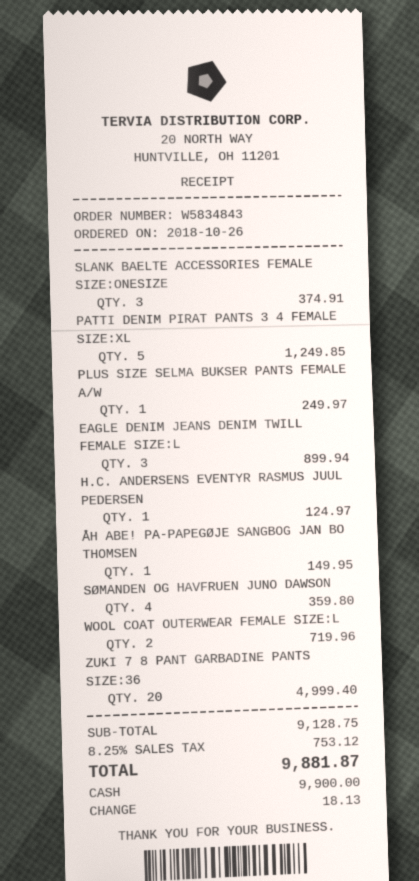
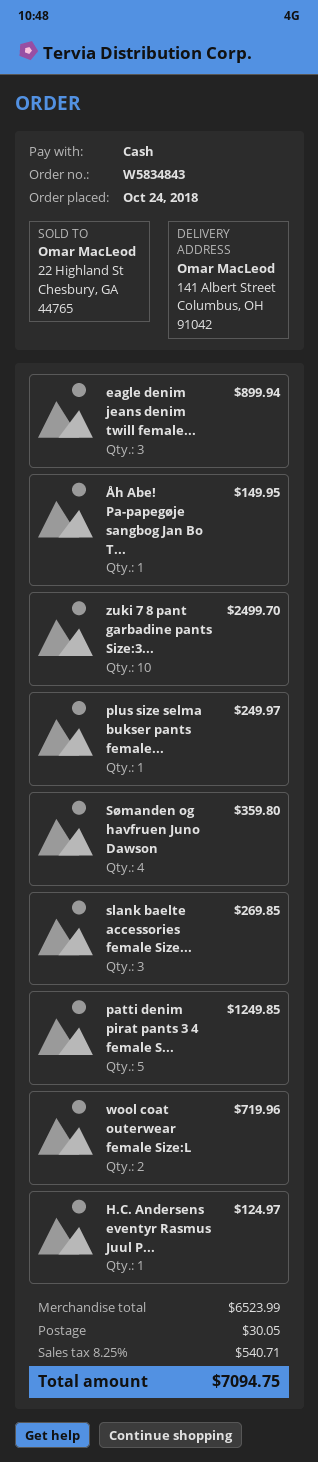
order date: 2018-10-26 -> 2018-10-24
SLANK BAELTE ACCESSORIES FEMALE SIZE:ONESIZE: 3 for 374.91 -> 3 for 269.85
ZUKI 7 8 PANT GARBADINE PANTS SIZE:36: 20 for 4999.40 -> 10 for 2499.70
subtotal: 9128.75 -> 6523.99
shipping: none -> 30.05
tax: 8.25% = 753.12 -> 8.25% = 540.71
total: 9881.87 -> 7094.75

